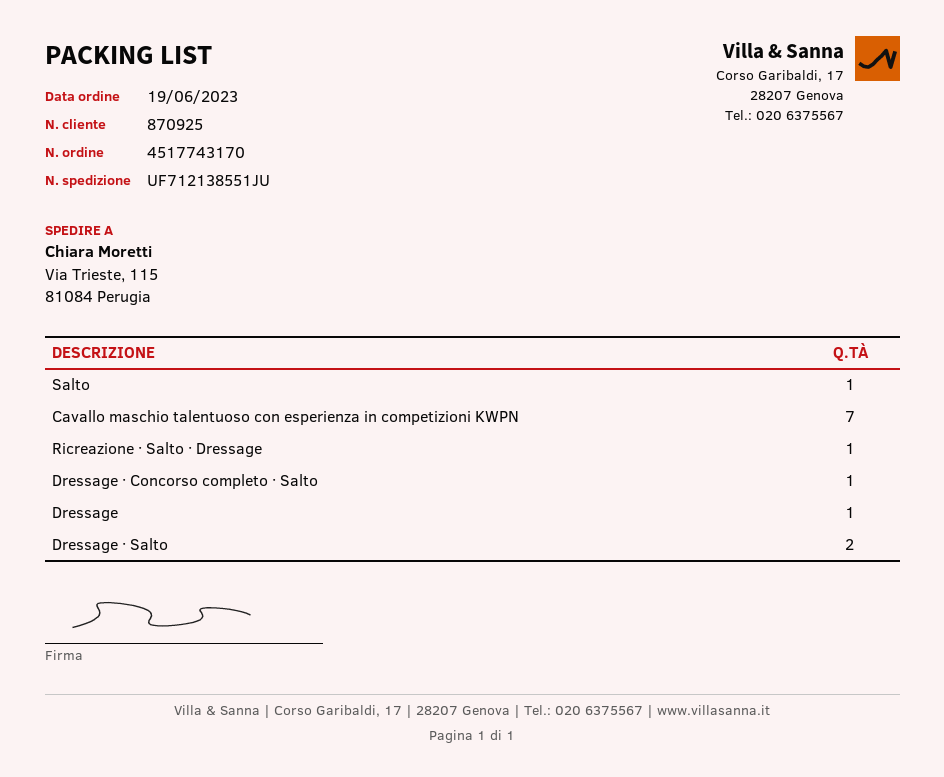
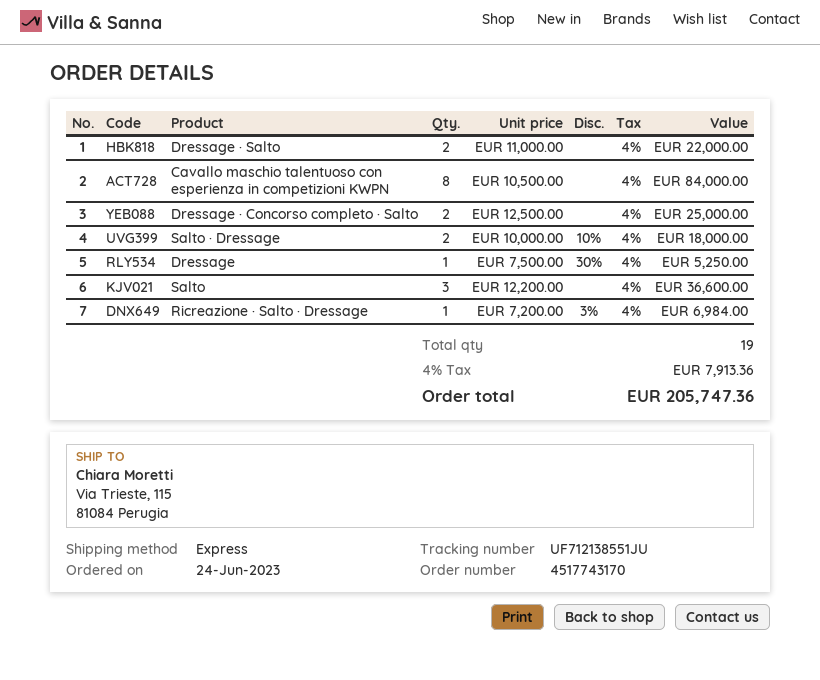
order date: 2023-06-19 -> 2023-06-24
Salto: 1 -> 3
Cavallo maschio talentuoso con esperienza in competizioni KWPN: 7 -> 8
Dressage · Concorso completo · Salto: 1 -> 2
Salto · Dressage: none -> 2

